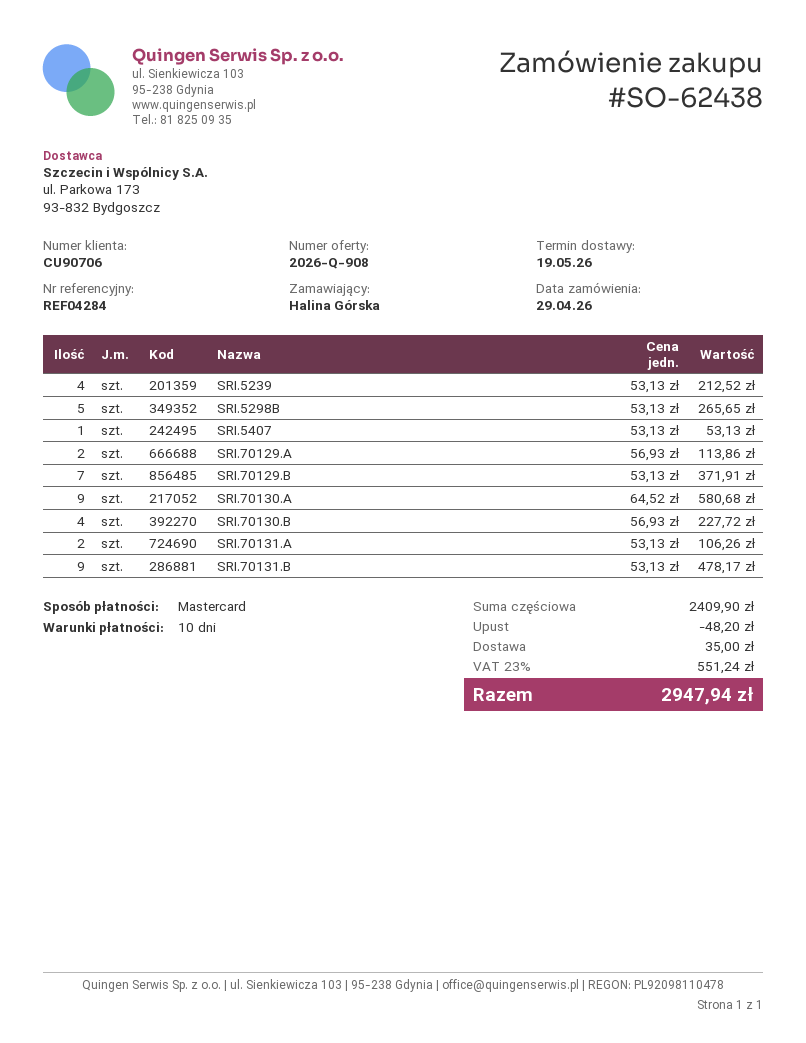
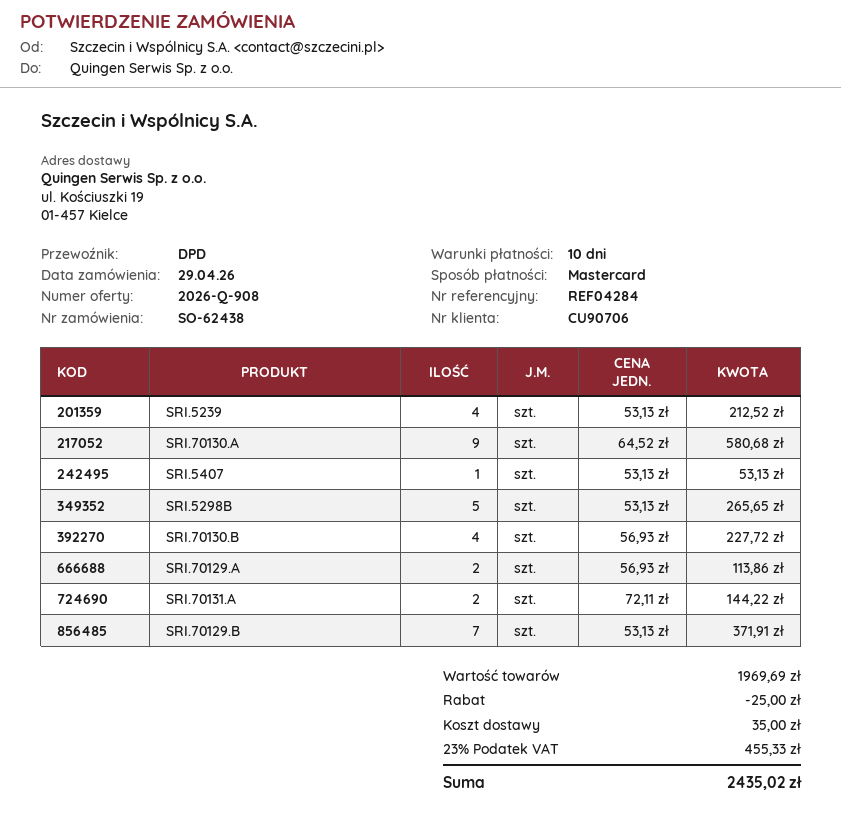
SRI.70131.A: 2 x 53.13 = 106.26 -> 2 x 72.11 = 144.22
SRI.70131.B: 9 x 53.13 = 478.17 -> none
subtotal: 2409.90 -> 1969.69
discount: 48.20 -> 25.00
tax: 23% = 551.24 -> 23% = 455.33
total: 2947.94 -> 2435.02

